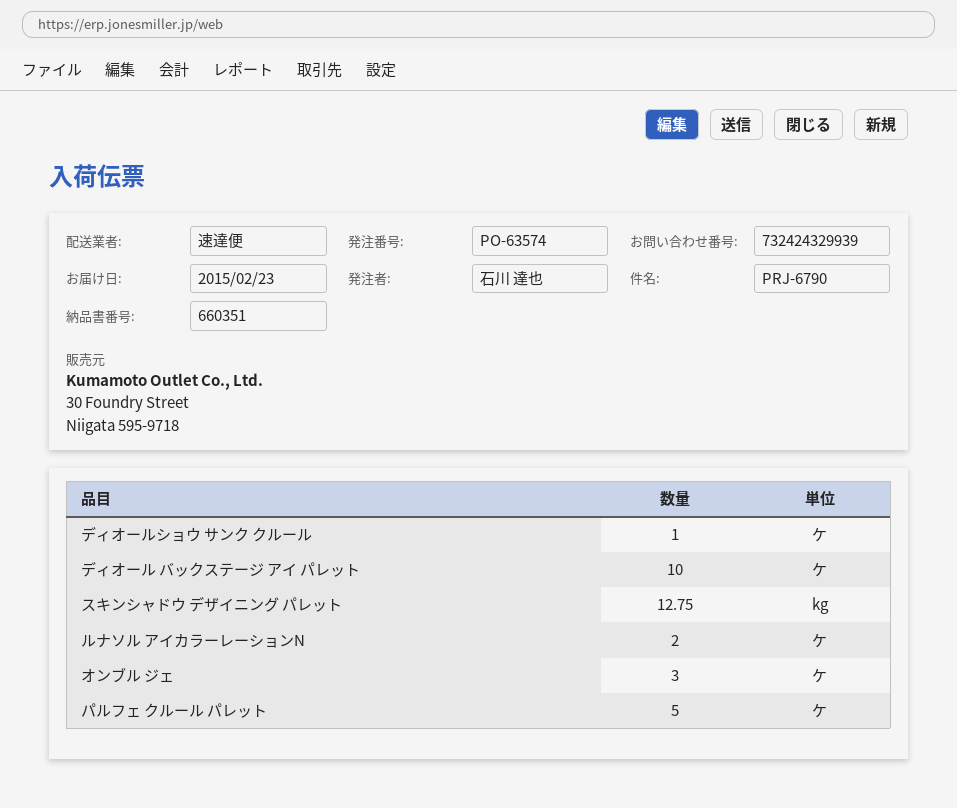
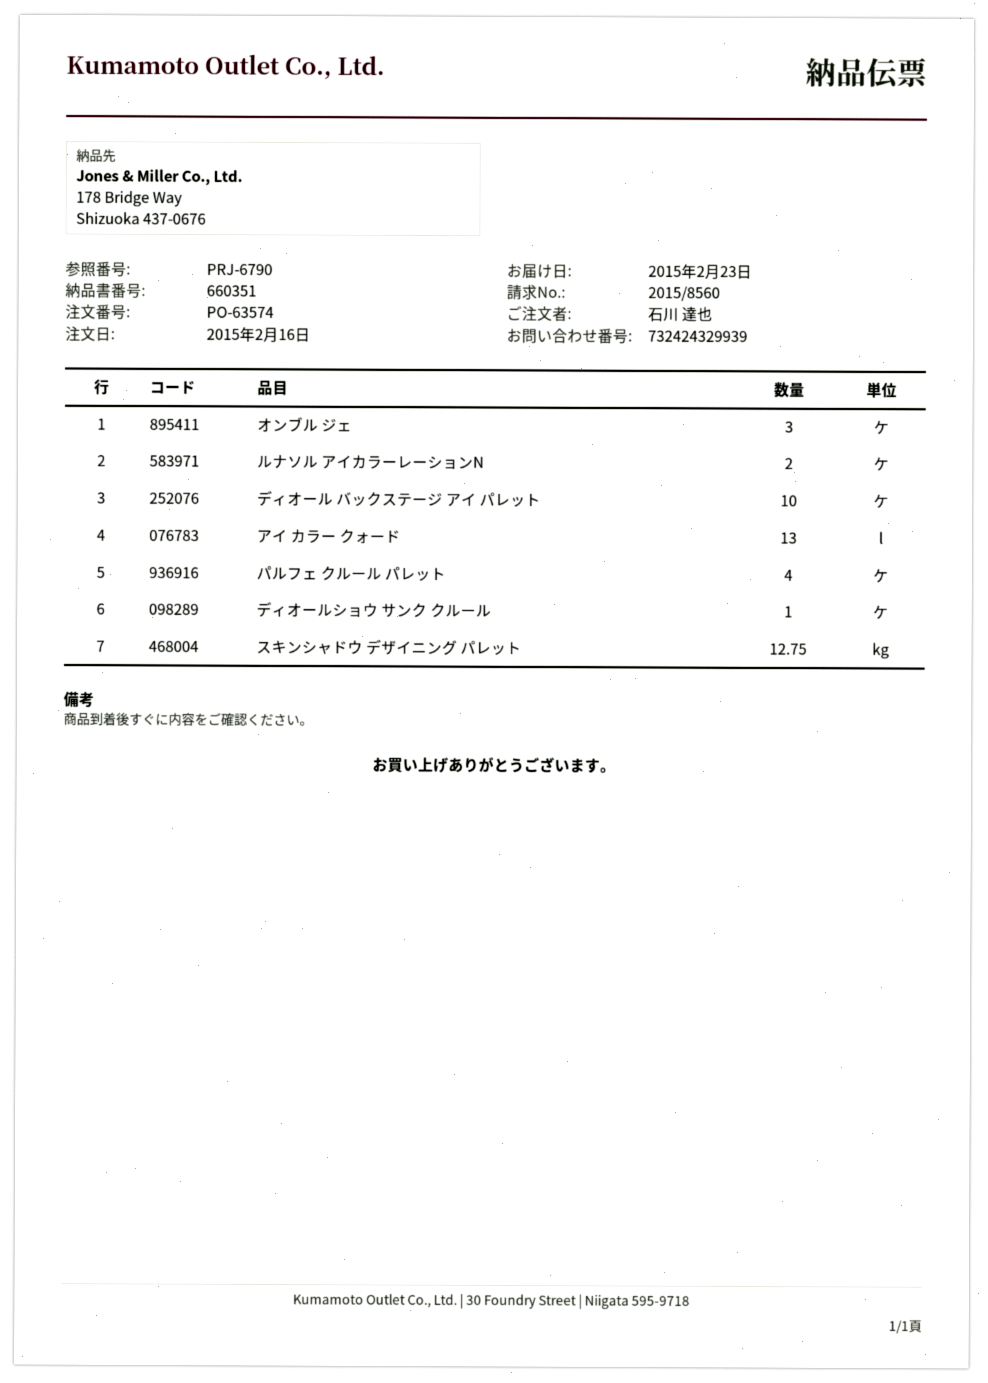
パルフェ クルール パレット: 5 -> 4
アイ カラー クォード: none -> 13

